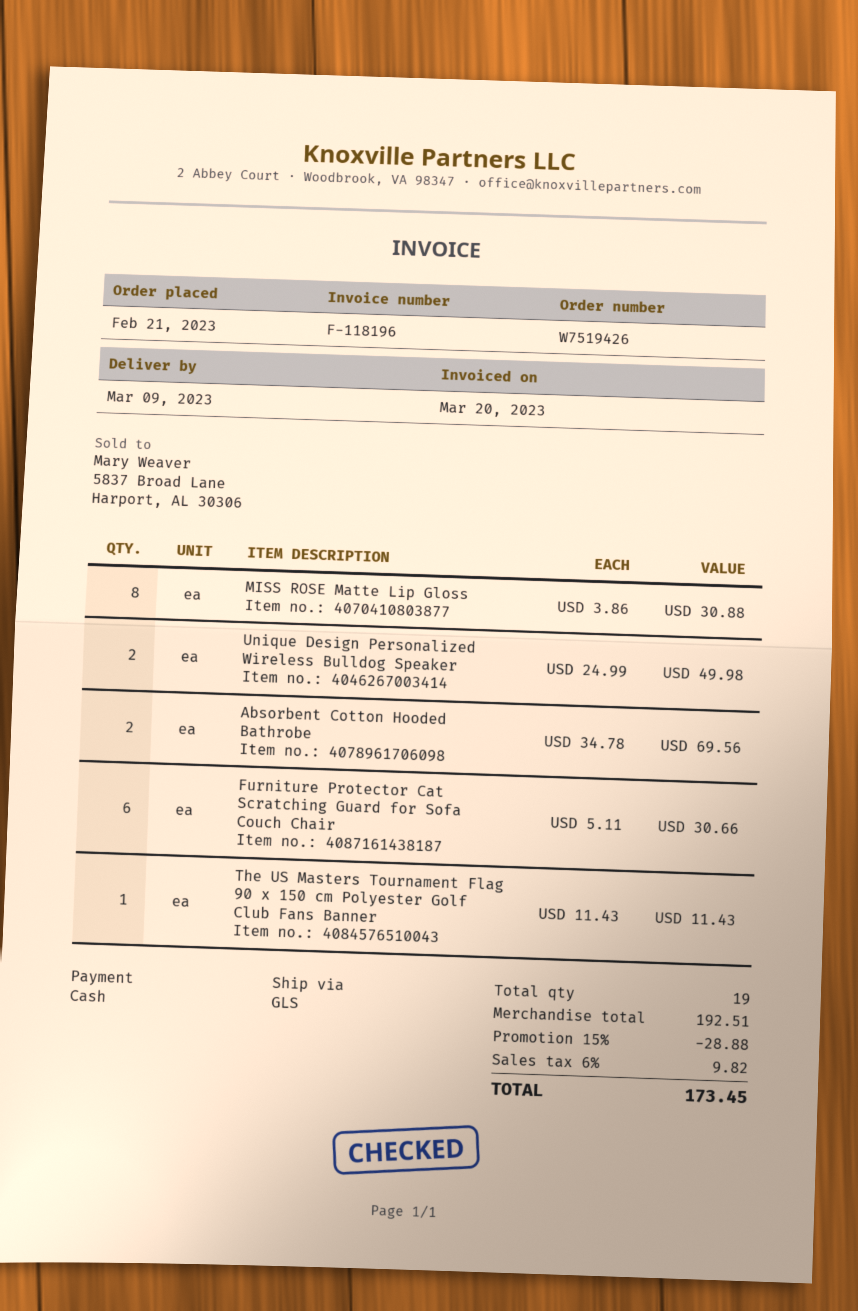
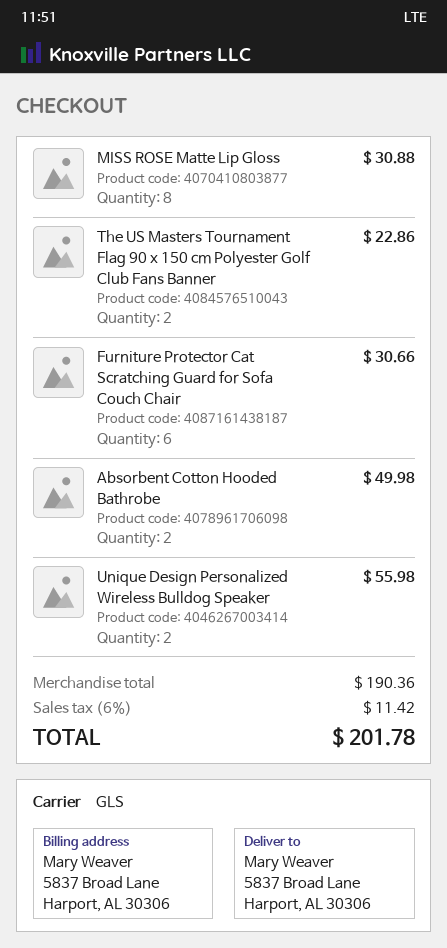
Unique Design Personalized Wireless Bulldog Speaker: 2 for 49.98 -> 2 for 55.98
Absorbent Cotton Hooded Bathrobe: 2 for 69.56 -> 2 for 49.98
The US Masters Tournament Flag 90 x 150 cm Polyester Golf Club Fans Banner: 1 for 11.43 -> 2 for 22.86
subtotal: 192.51 -> 190.36
discount: 15% = 28.88 -> none
tax: 6% = 9.82 -> 6% = 11.42
total: 173.45 -> 201.78

